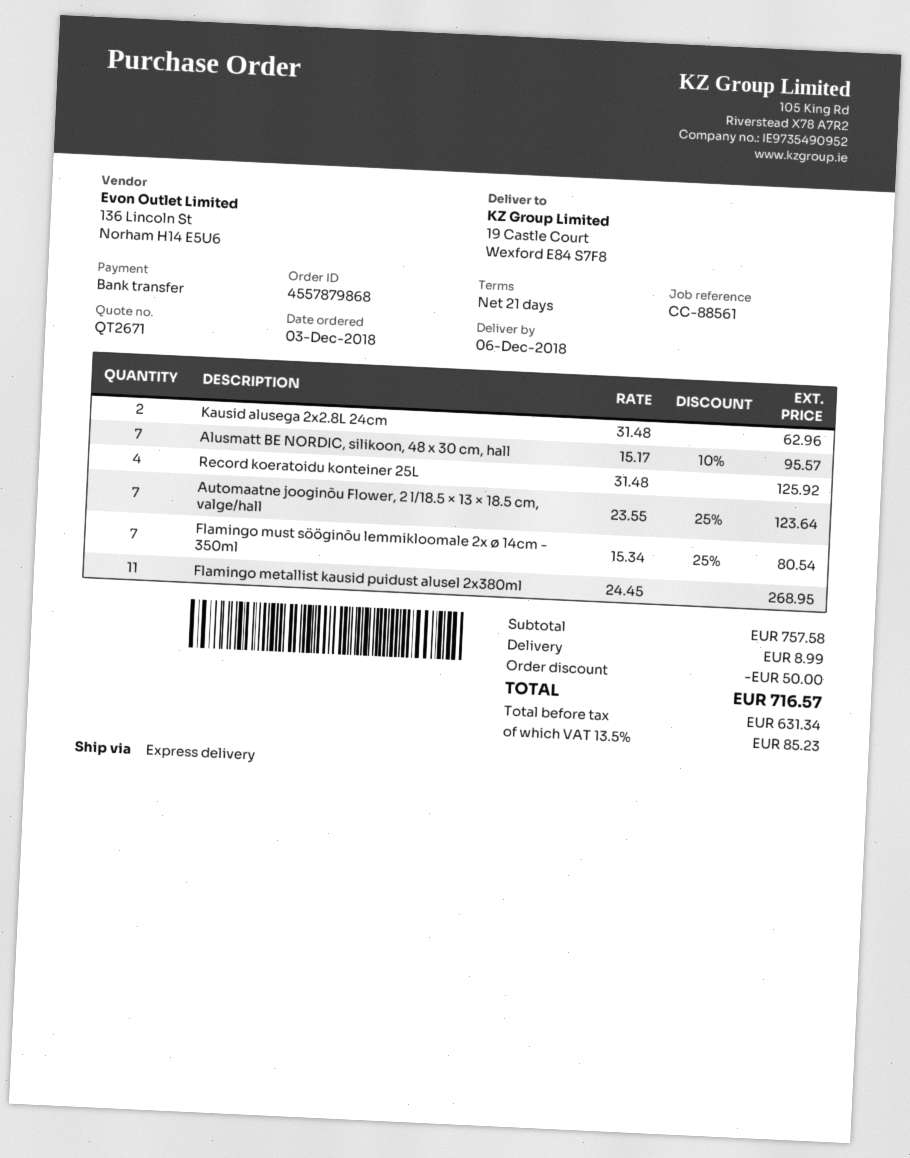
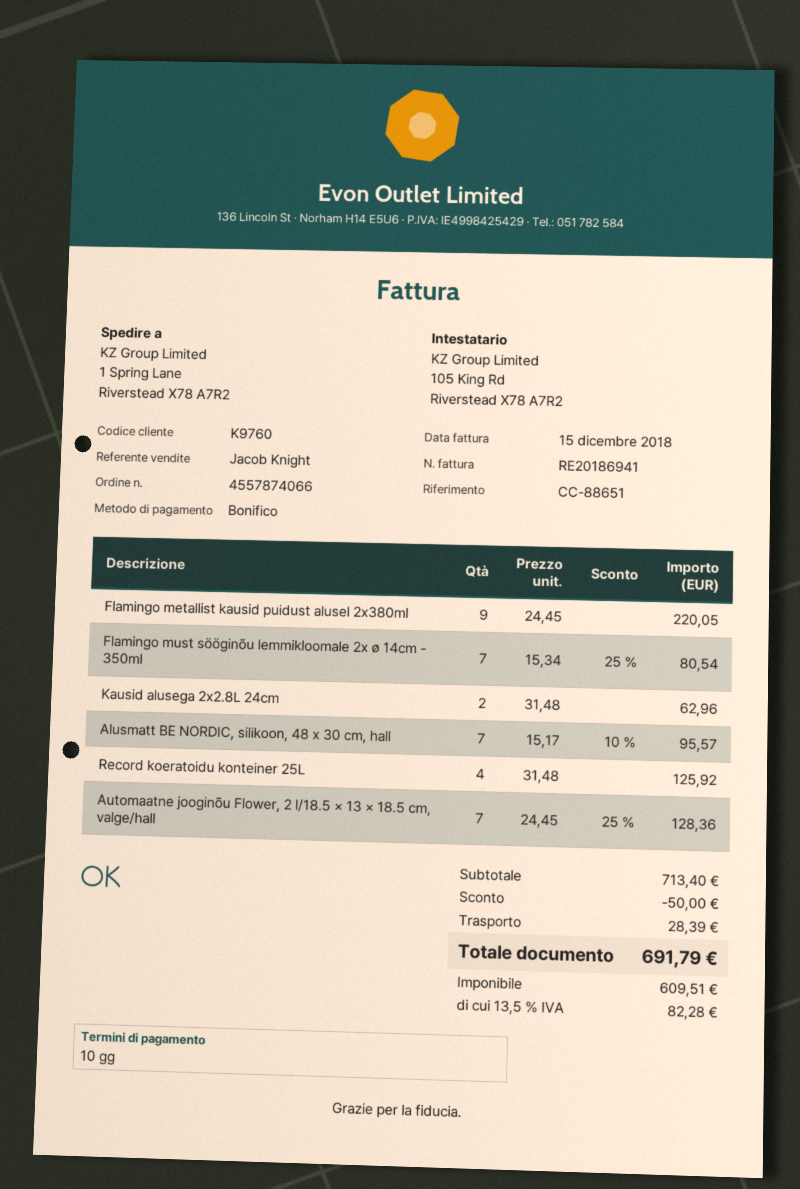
order number: 4557879868 -> 4557874066
payment terms: 21 days -> 10 days
reference: CC-88561 -> CC-88651
ship to: 19 Castle Court, Wexford E84 S7F8 -> 1 Spring Lane, Riverstead X78 A7R2
Automaatne jooginõu Flower, 2 l/18.5 × 13 × 18.5 cm, valge/hall: 7 x 23.55 - 25% = 123.64 -> 7 x 24.45 - 25% = 128.36
Flamingo metallist kausid puidust alusel 2x380ml: 11 x 24.45 = 268.95 -> 9 x 24.45 = 220.05
subtotal: 757.58 -> 713.40
shipping: 8.99 -> 28.39
net: 631.34 -> 609.51
tax: 13.5% = 85.23 -> 13.5% = 82.28
total: 716.57 -> 691.79

